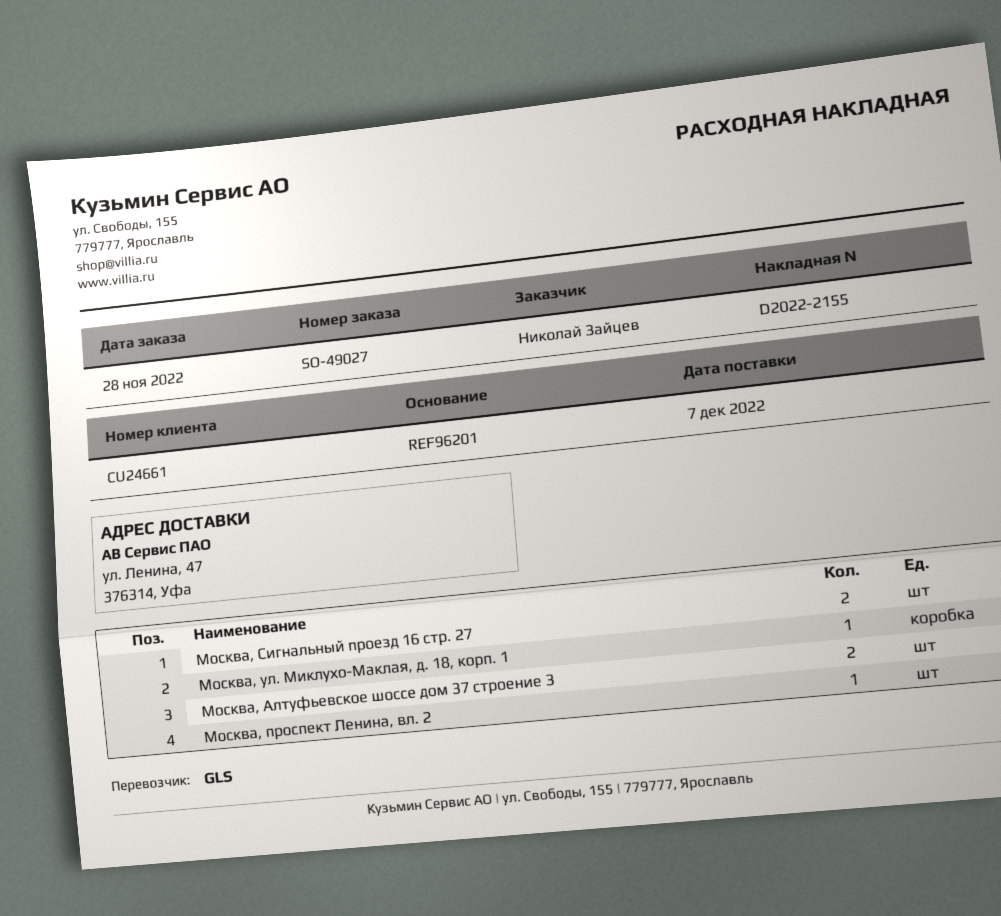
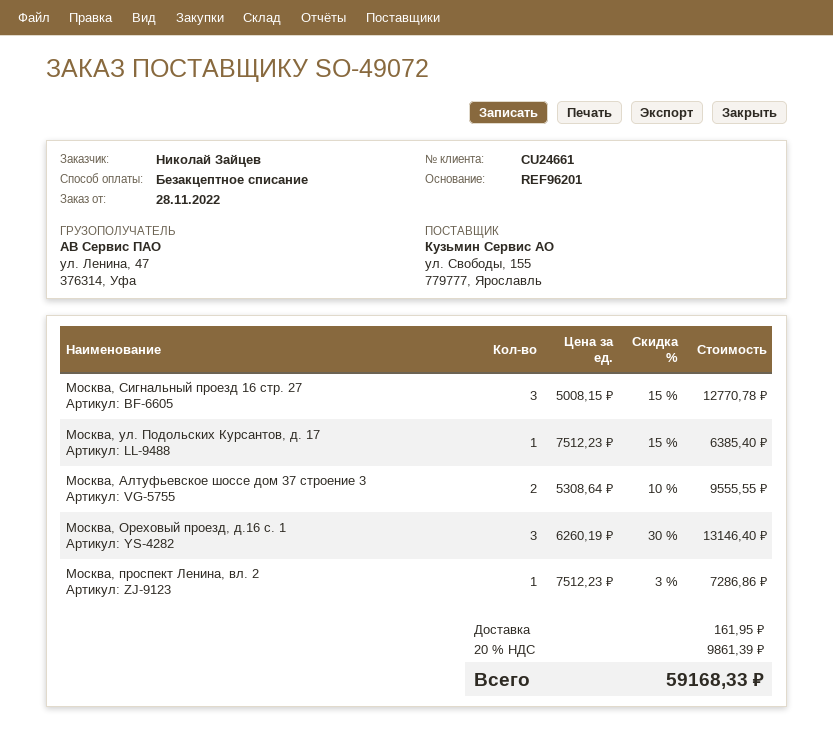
order number: SO-49027 -> SO-49072
Москва, Сигнальный проезд 16 стр. 27: 2 -> 3
Москва, ул. Миклухо-Маклая, д. 18, корп. 1: 1 -> none
Москва, ул. Подольских Курсантов, д. 17: none -> 1
Москва, Ореховый проезд, д.16 с. 1: none -> 3

